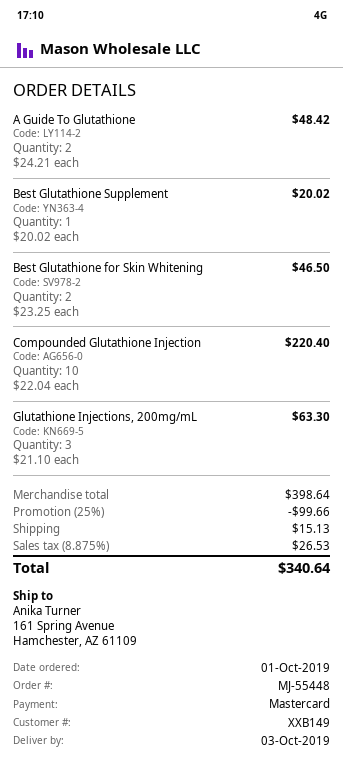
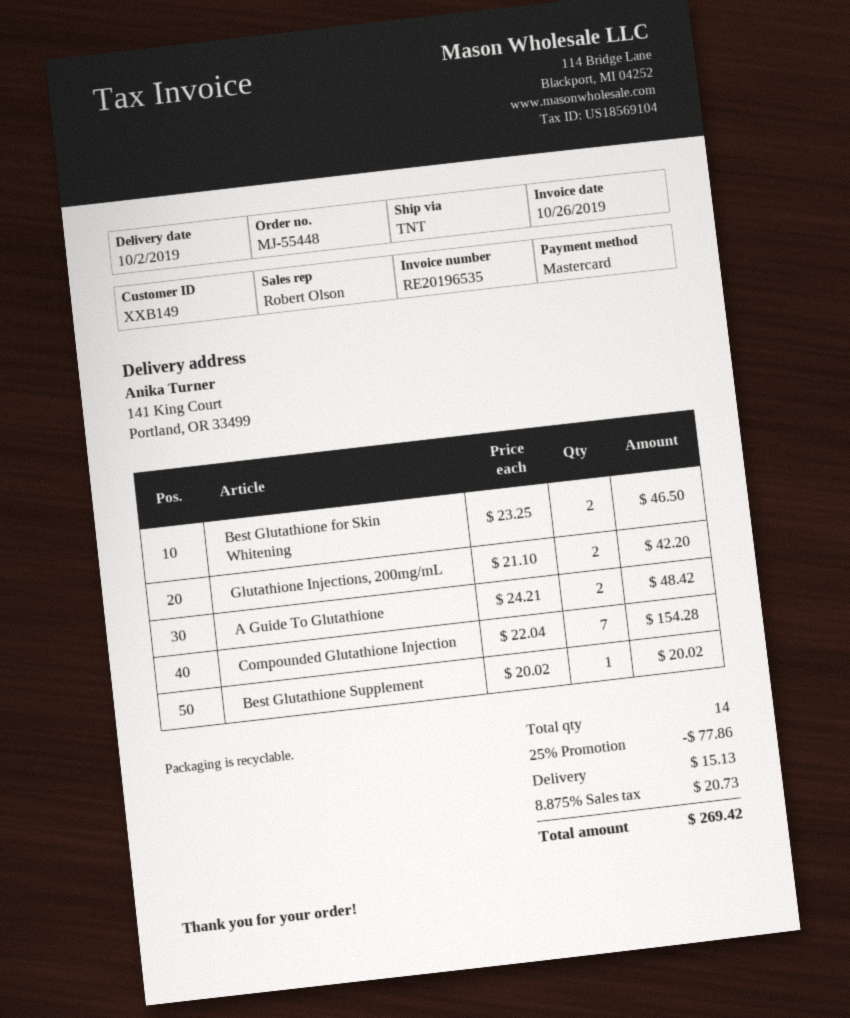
delivery date: 2019-10-03 -> 2019-10-02
ship to: 161 Spring Avenue, Hamchester, AZ 61109 -> 141 King Court, Portland, OR 33499
Compounded Glutathione Injection: 10 x 22.04 = 220.40 -> 7 x 22.04 = 154.28
Glutathione Injections, 200mg/mL: 3 x 21.10 = 63.30 -> 2 x 21.10 = 42.20
discount: 25% = 99.66 -> 25% = 77.86
tax: 8.875% = 26.53 -> 8.875% = 20.73
total: 340.64 -> 269.42

